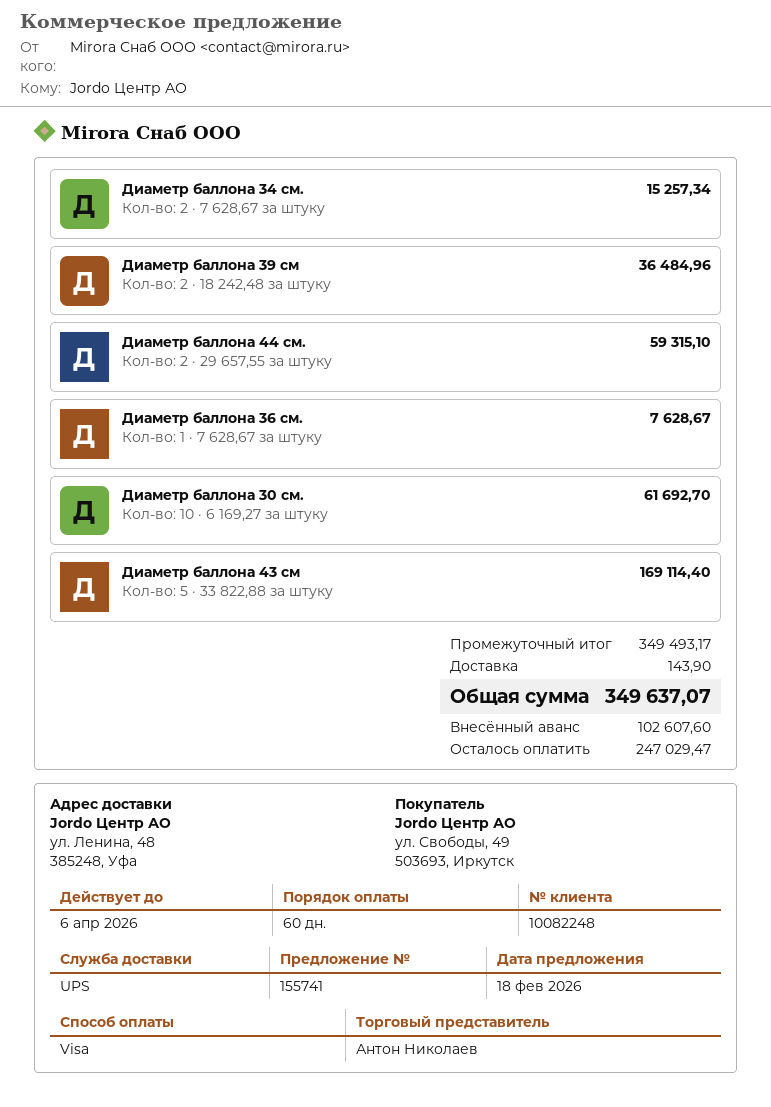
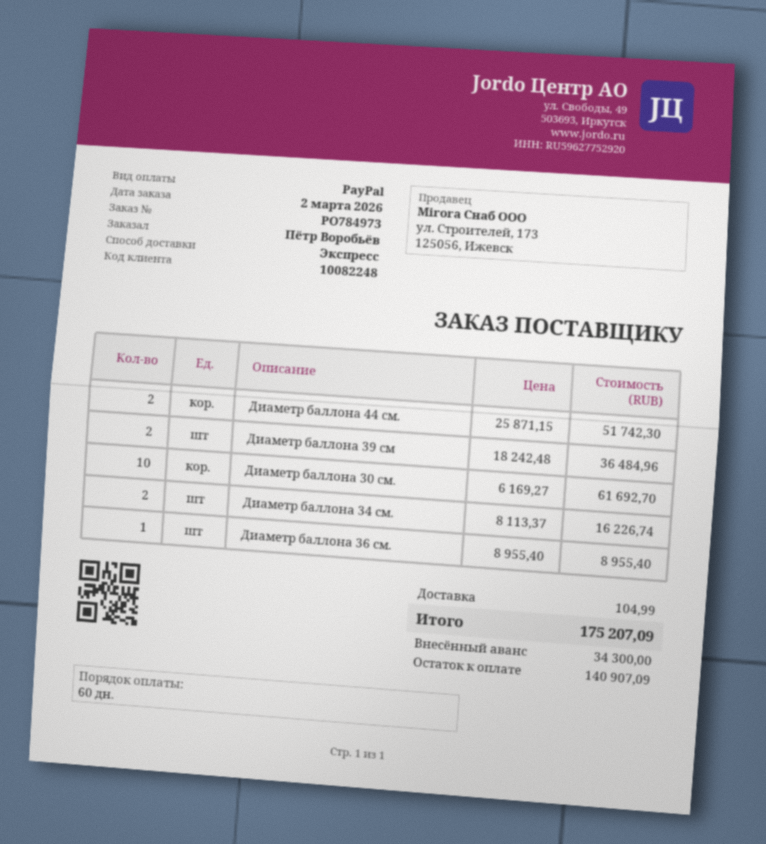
payment method: Visa -> PayPal
shipping method: UPS -> express
Диаметр баллона 34 см.: 2 x 7628.67 = 15257.34 -> 2 x 8113.37 = 16226.74
Диаметр баллона 44 см.: 2 x 29657.55 = 59315.10 -> 2 x 25871.15 = 51742.30
Диаметр баллона 36 см.: 1 x 7628.67 = 7628.67 -> 1 x 8955.40 = 8955.40
Диаметр баллона 43 см: 5 x 33822.88 = 169114.40 -> none
shipping: 143.90 -> 104.99
total: 349637.07 -> 175207.09
deposit: 102607.60 -> 34300.00
balance: 247029.47 -> 140907.09

